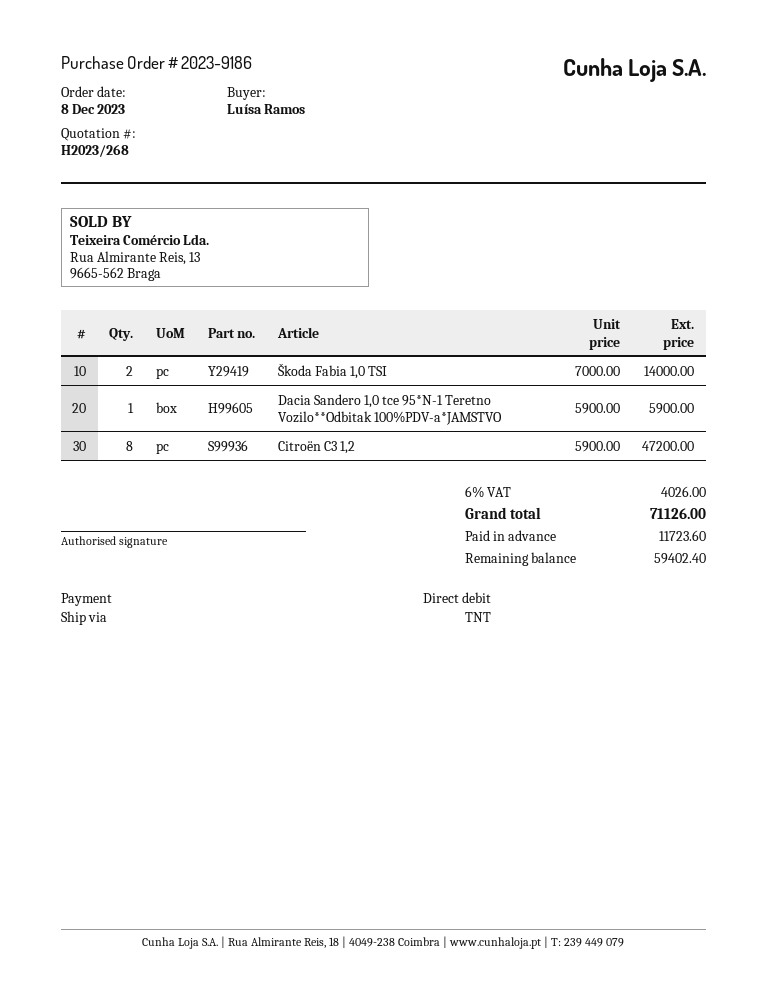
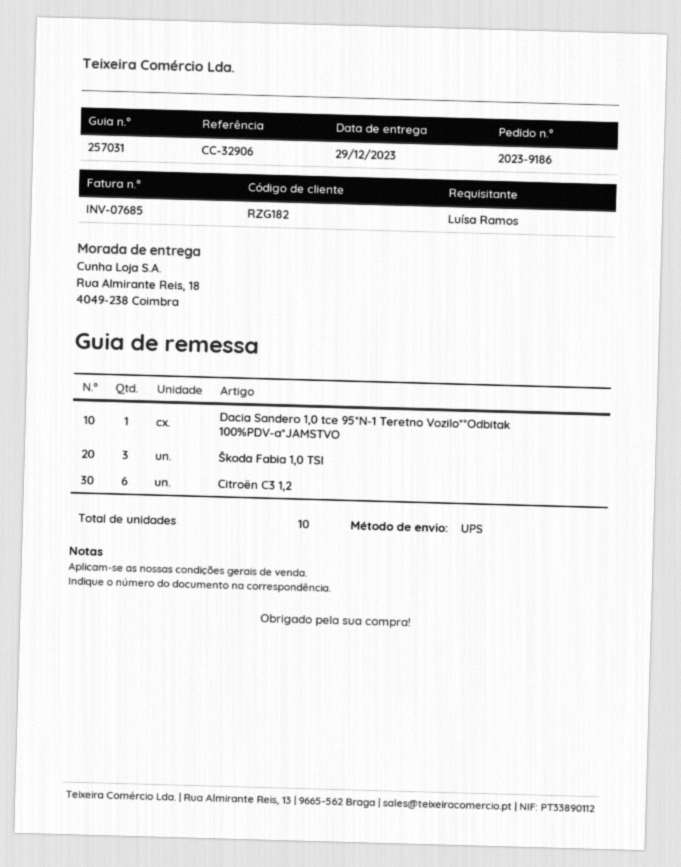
shipping method: TNT -> UPS
Škoda Fabia 1,0 TSI: 2 -> 3
Citroën C3 1,2: 8 -> 6

